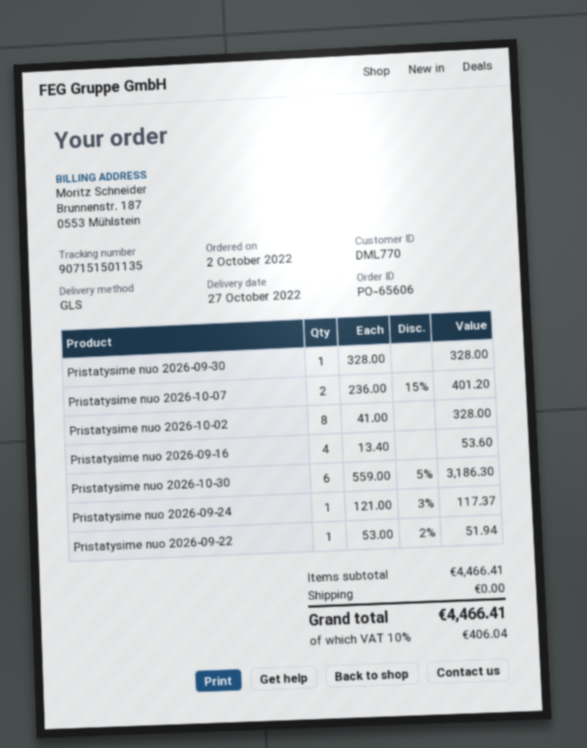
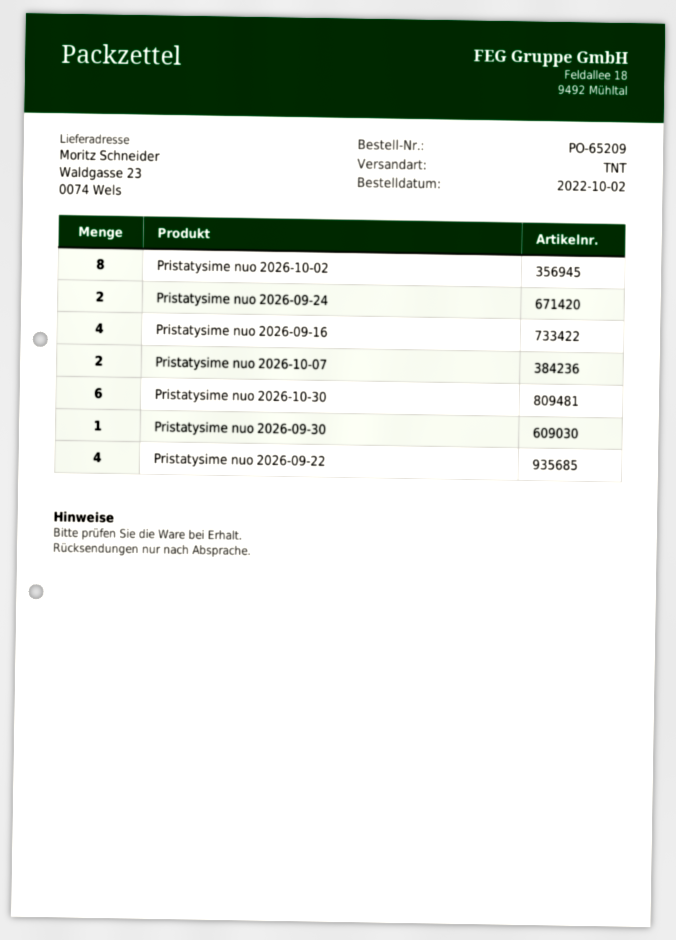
order number: PO-65606 -> PO-65209
shipping method: GLS -> TNT
Pristatysime nuo 2026‑09‑24: 1 -> 2
Pristatysime nuo 2026‑09‑22: 1 -> 4

